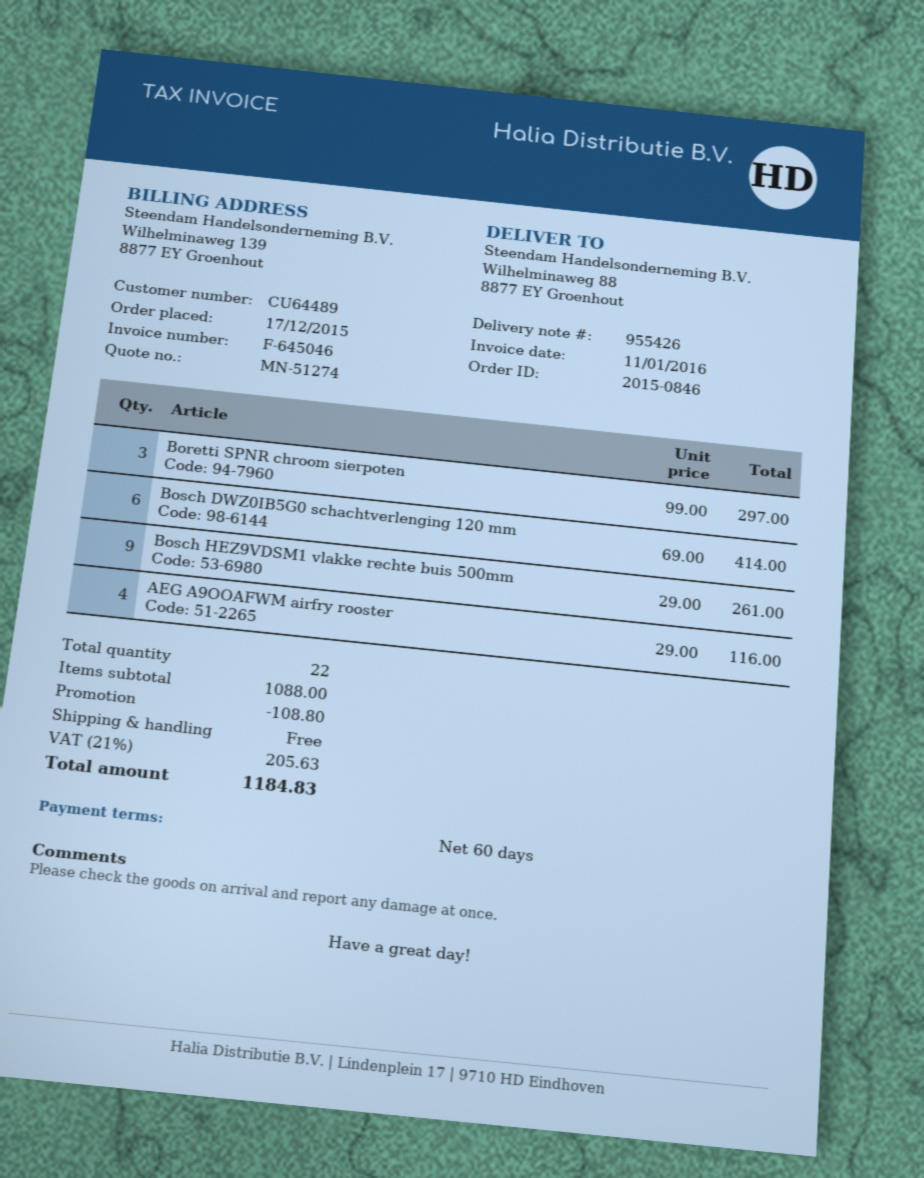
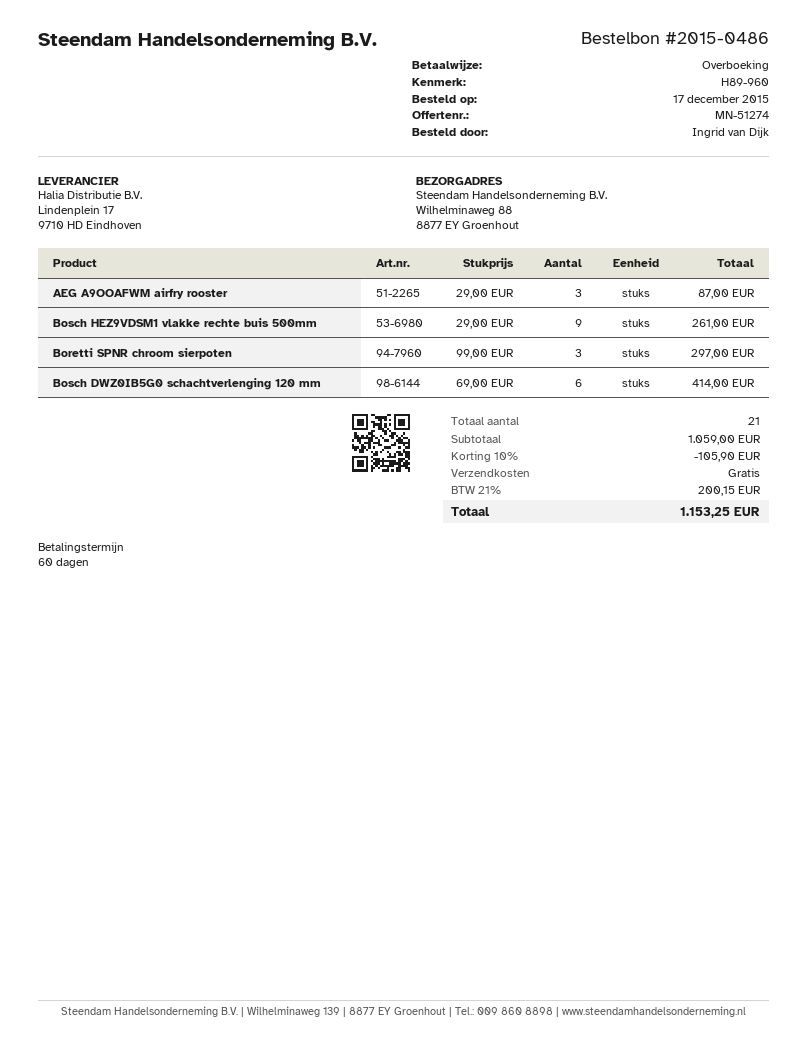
order number: 2015-0846 -> 2015-0486
AEG A9OOAFWM airfry rooster: 4 x 29.00 = 116.00 -> 3 x 29.00 = 87.00
total quantity: 22 -> 21
subtotal: 1088.00 -> 1059.00
discount: 108.80 -> 105.90
tax: 21% = 205.63 -> 21% = 200.15
total: 1184.83 -> 1153.25

